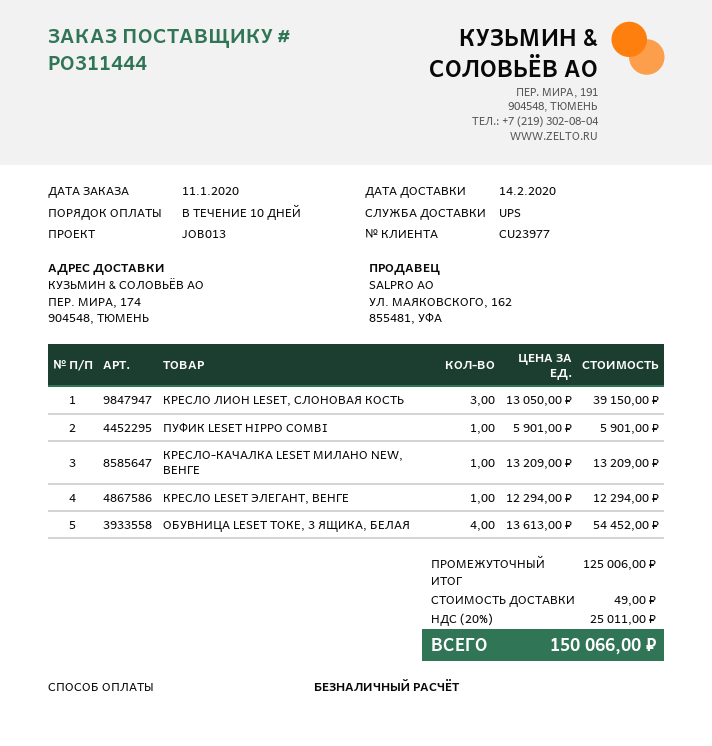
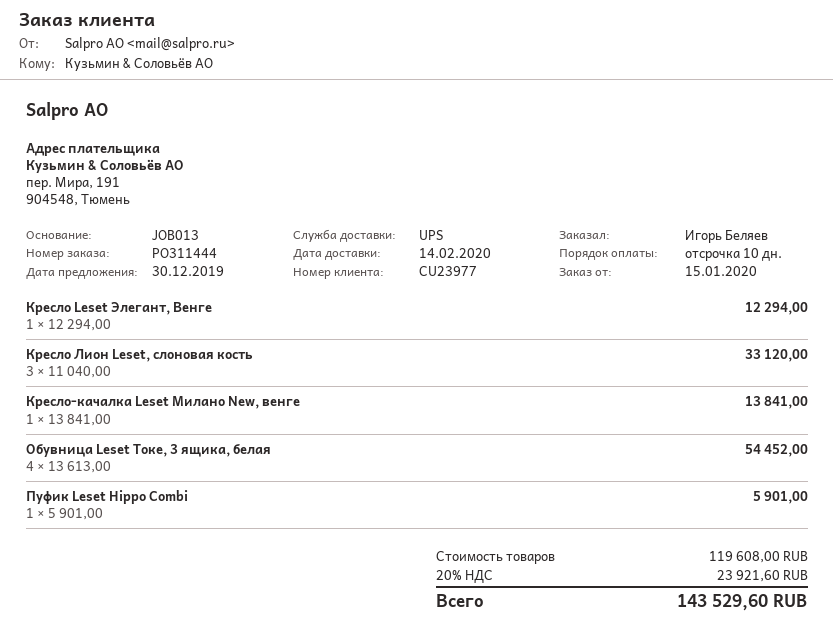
order date: 2020-01-11 -> 2020-01-15
КРЕСЛО ЛИОН LESET, СЛОНОВАЯ КОСТЬ: 3 x 13050.00 = 39150.00 -> 3 x 11040.00 = 33120.00
КРЕСЛО-КАЧАЛКА LESET МИЛАНО NEW, ВЕНГЕ: 1 x 13209.00 = 13209.00 -> 1 x 13841.00 = 13841.00
subtotal: 125006.00 -> 119608.00
shipping: 49.00 -> none
tax: 20% = 25011.00 -> 20% = 23921.60
total: 150066.00 -> 143529.60

